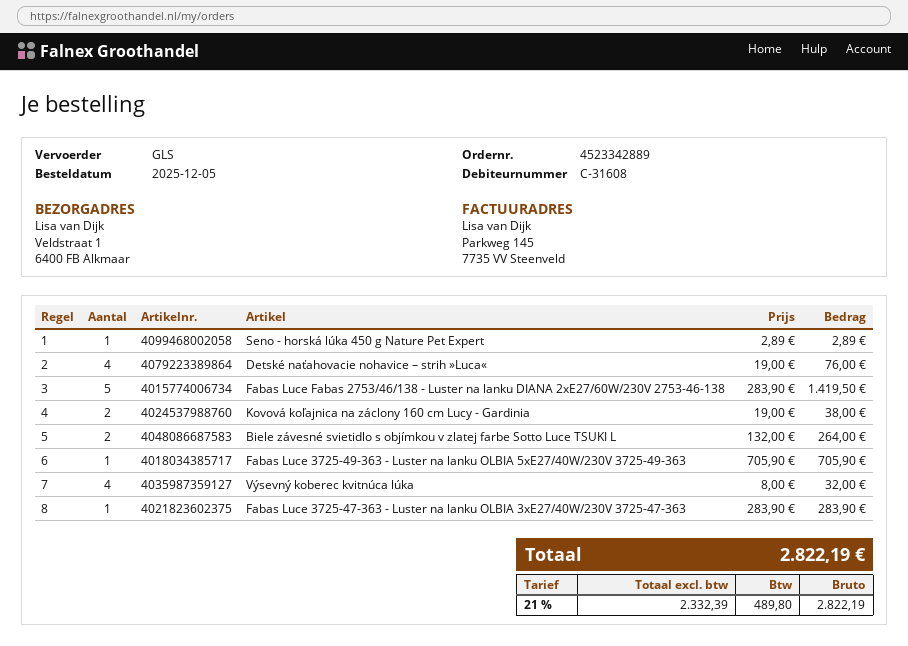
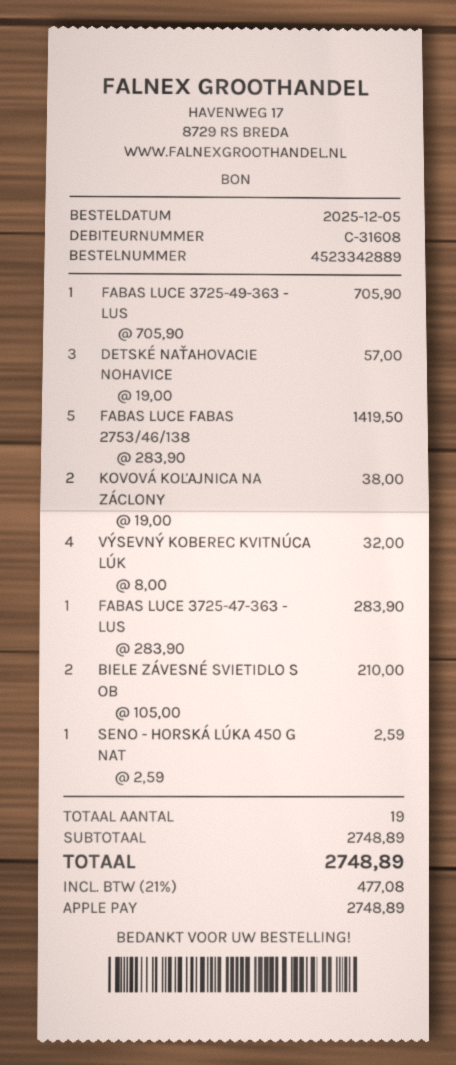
Seno - horská lúka 450 g Nature Pet Expert: 1 x 2.89 = 2.89 -> 1 x 2.59 = 2.59
Detské naťahovacie nohavice – strih »Luca«: 4 x 19.00 = 76.00 -> 3 x 19.00 = 57.00
Biele závesné svietidlo s objímkou v zlatej farbe Sotto Luce TSUKI L: 2 x 132.00 = 264.00 -> 2 x 105.00 = 210.00
tax: 21% = 489.80 -> 21% = 477.08
total: 2822.19 -> 2748.89

